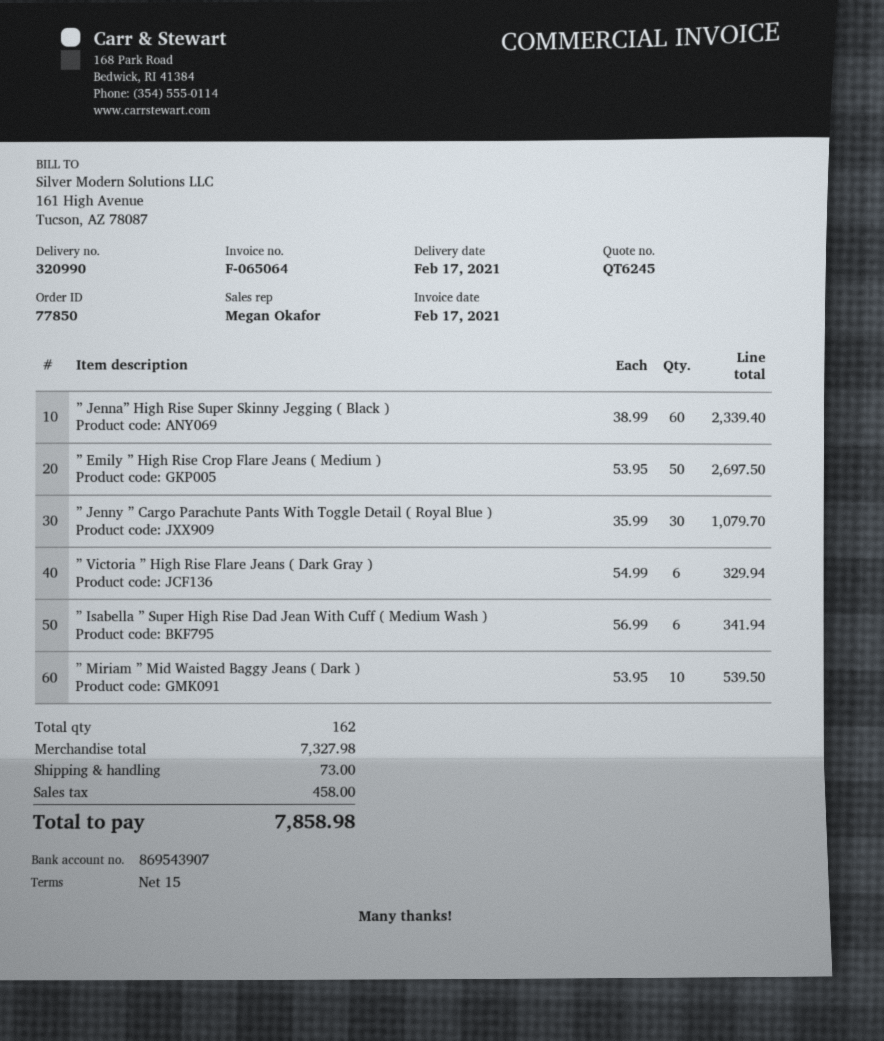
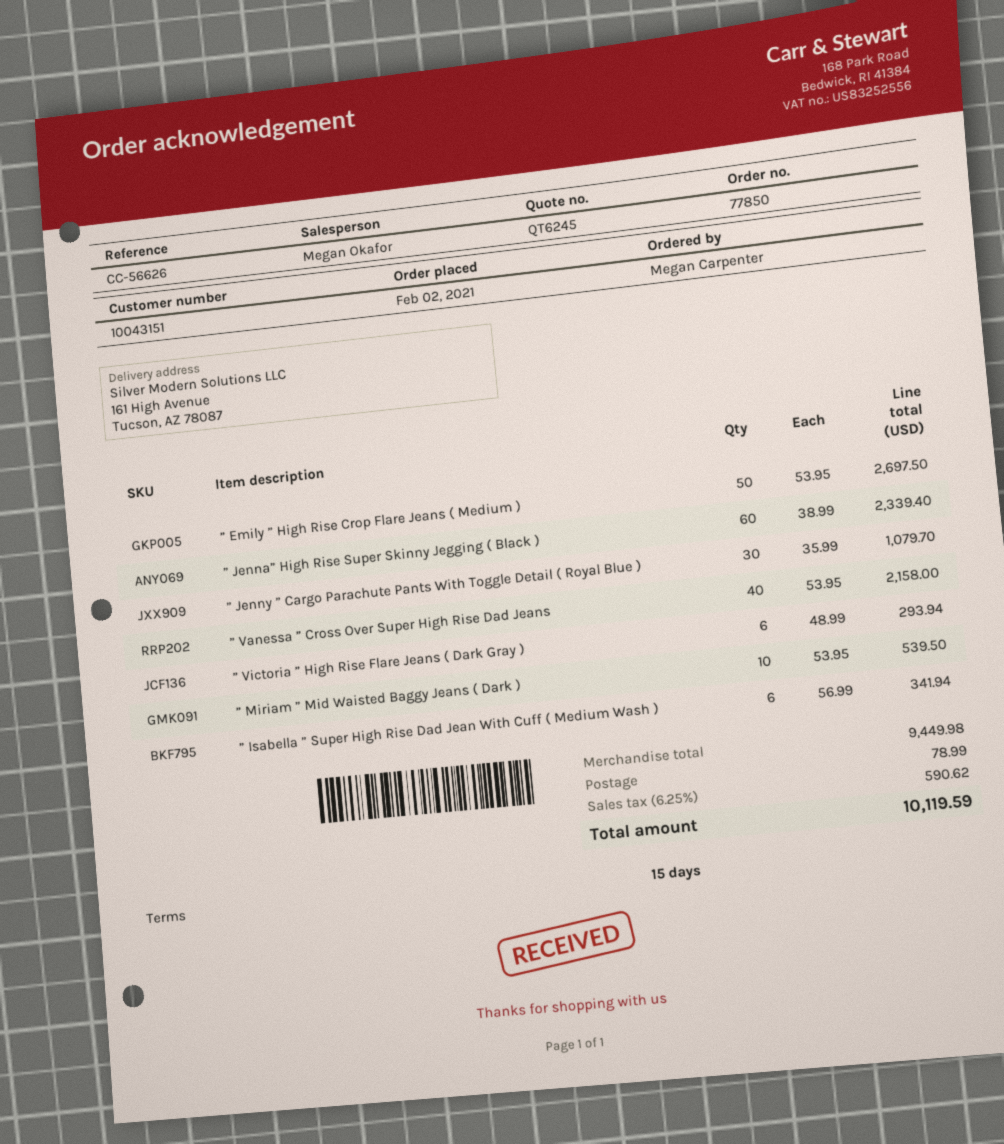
” Victoria ” High Rise Flare Jeans ( Dark Gray ): 6 x 54.99 = 329.94 -> 6 x 48.99 = 293.94
” Vanessa ” Cross Over Super High Rise Dad Jeans: none -> 40 x 53.95 = 2158.00
subtotal: 7327.98 -> 9449.98
shipping: 73.00 -> 78.99
tax: 458.00 -> 590.62
total: 7858.98 -> 10119.59

